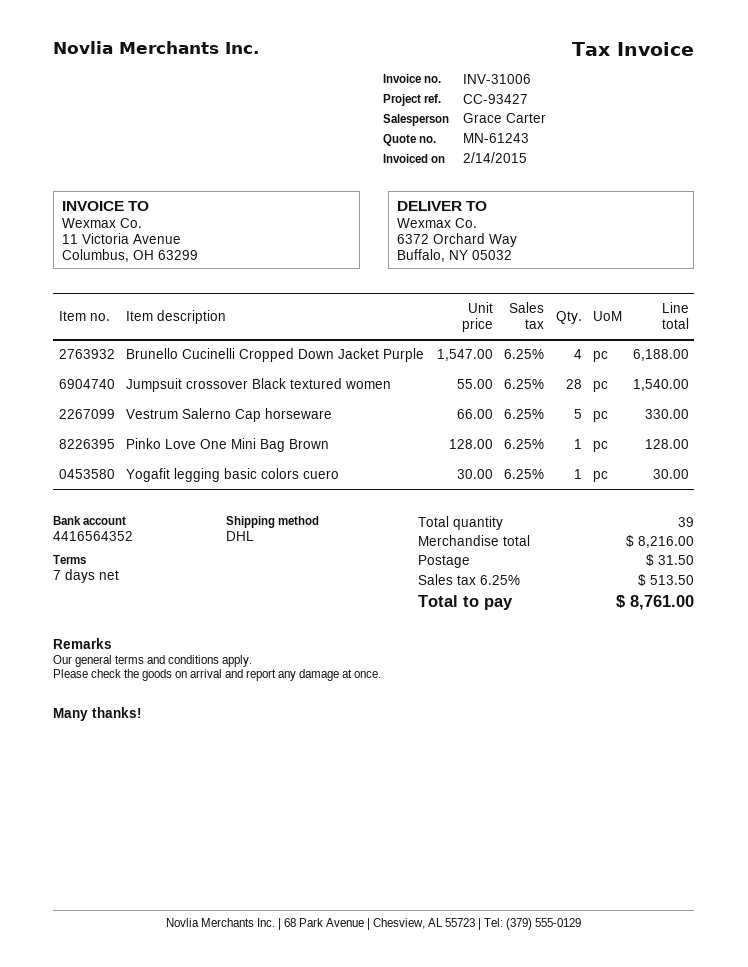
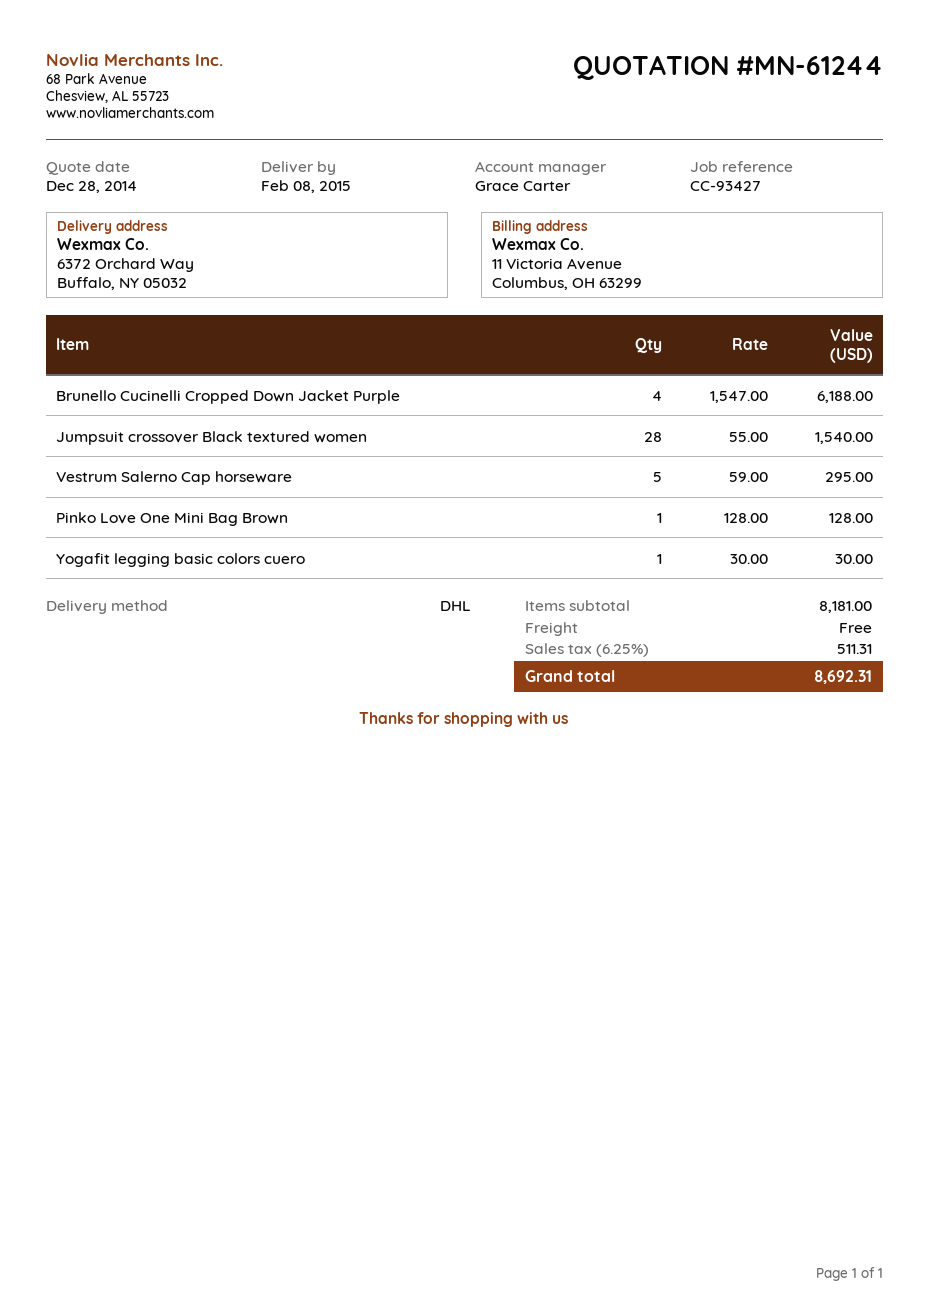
quote number: MN-61243 -> MN-61244
Vestrum Salerno Cap horseware: 5 x 66.00 = 330.00 -> 5 x 59.00 = 295.00
subtotal: 8216.00 -> 8181.00
shipping: 31.50 -> 0.00
tax: 6.25% = 513.50 -> 6.25% = 511.31
total: 8761.00 -> 8692.31

